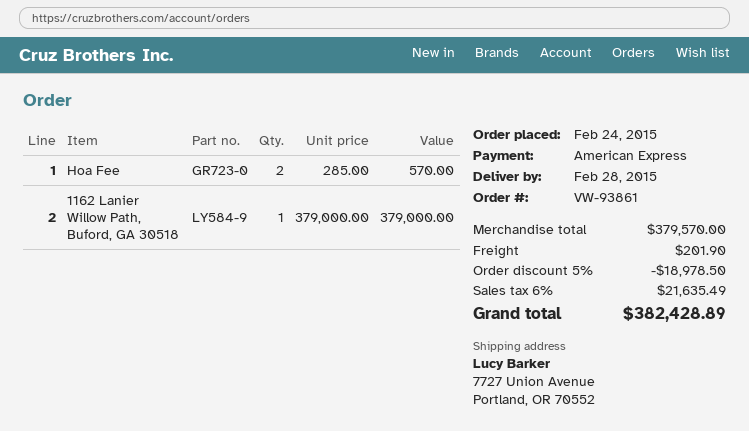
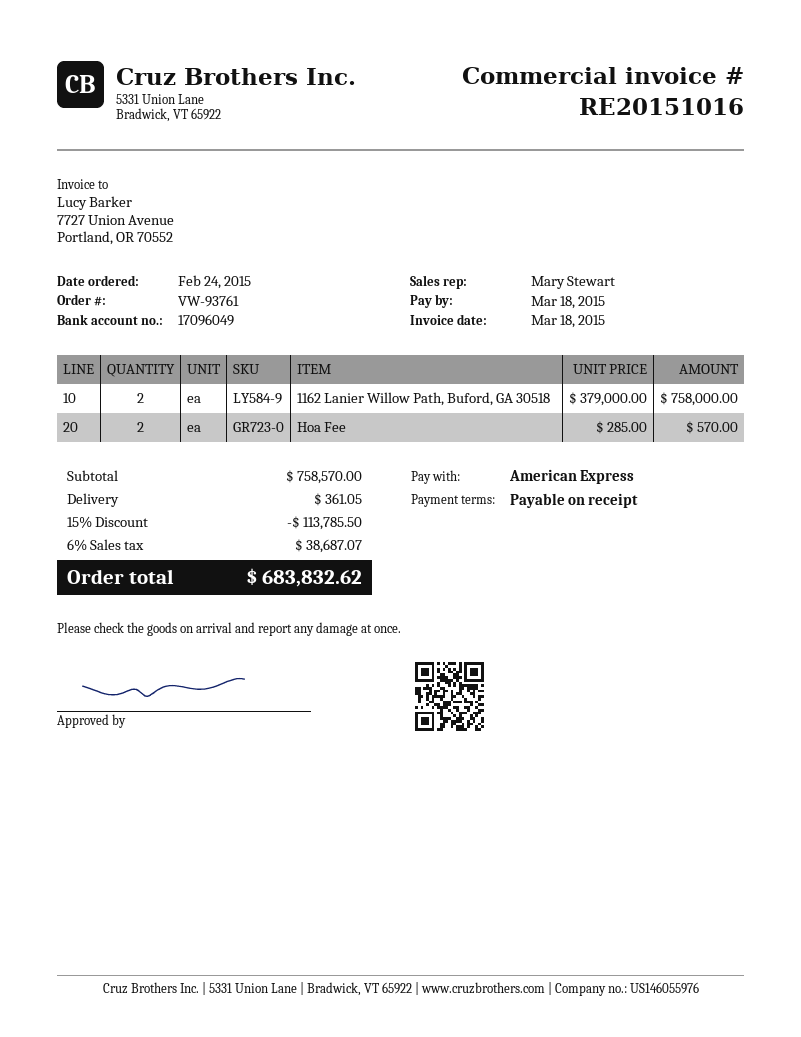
order number: VW-93861 -> VW-93761
1162 Lanier Willow Path, Buford, GA 30518: 1 x 379000.00 = 379000.00 -> 2 x 379000.00 = 758000.00
subtotal: 379570.00 -> 758570.00
discount: 5% = 18978.50 -> 15% = 113785.50
shipping: 201.90 -> 361.05
tax: 6% = 21635.49 -> 6% = 38687.07
total: 382428.89 -> 683832.62

